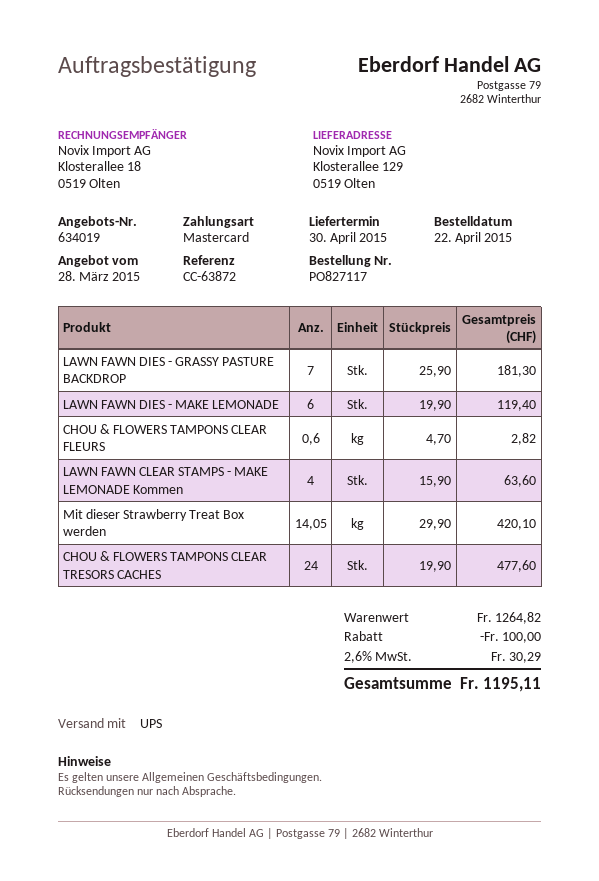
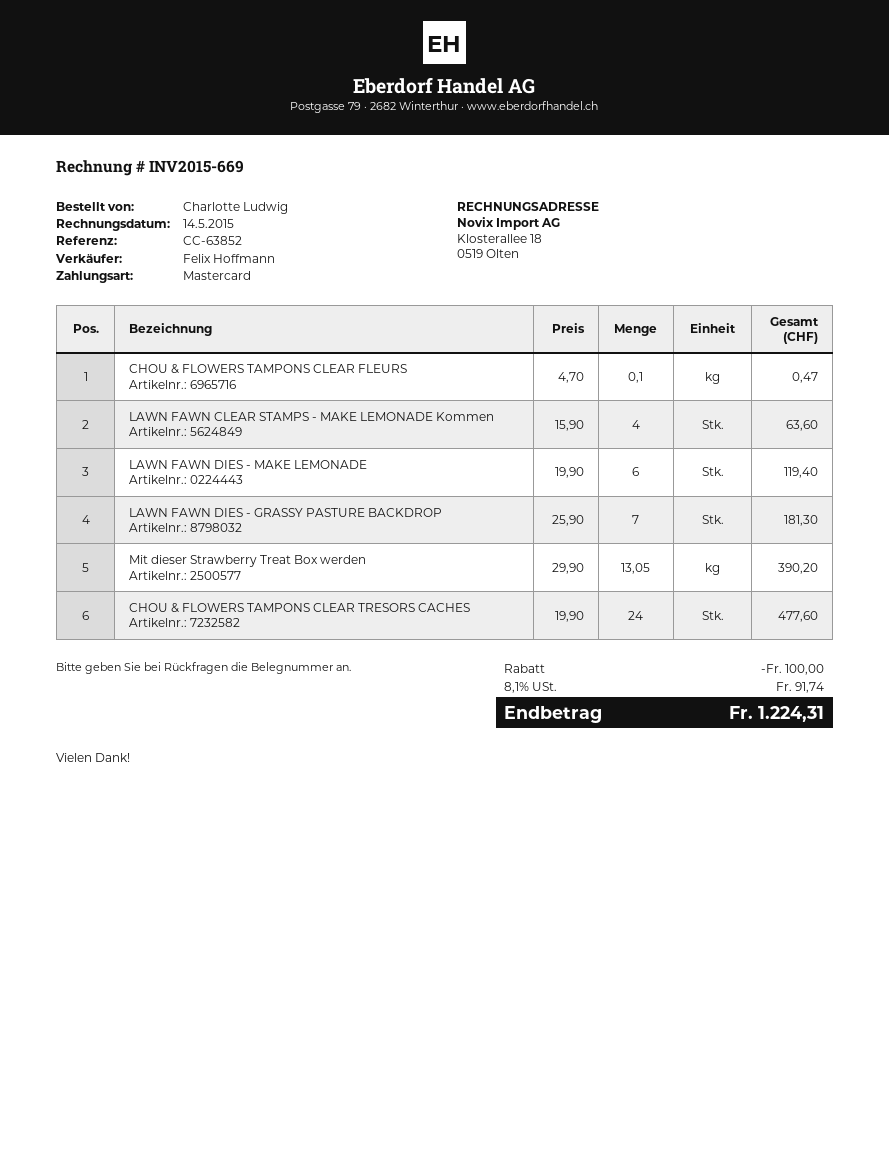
reference: CC-63872 -> CC-63852
CHOU & FLOWERS TAMPONS CLEAR FLEURS: 0.6 x 4.70 = 2.82 -> 0.1 x 4.70 = 0.47
Mit dieser Strawberry Treat Box werden: 14.05 x 29.90 = 420.10 -> 13.05 x 29.90 = 390.20
tax: 2.6% = 30.29 -> 8.1% = 91.74
total: 1195.11 -> 1224.31

